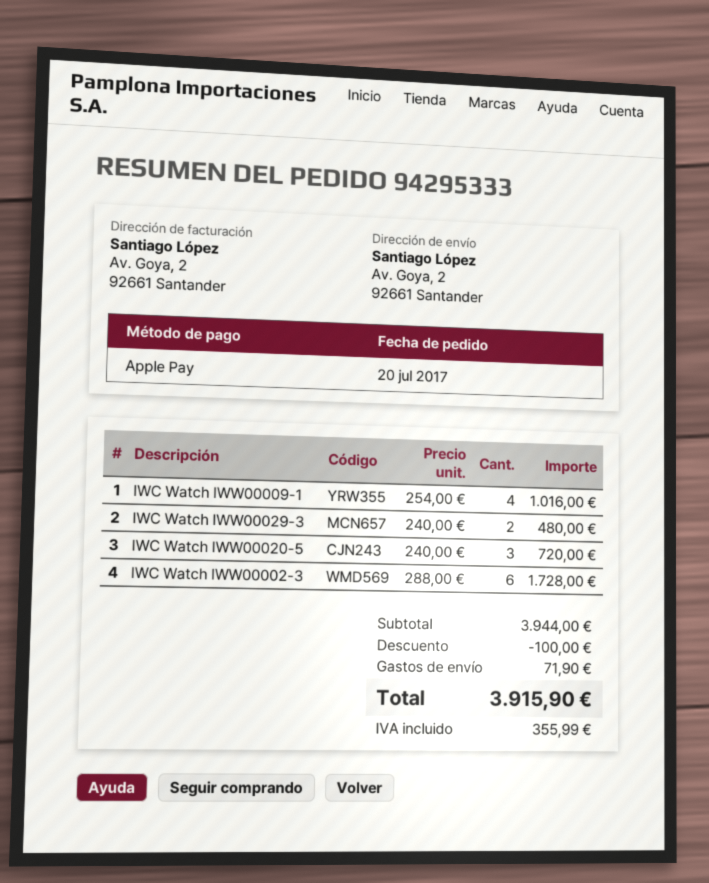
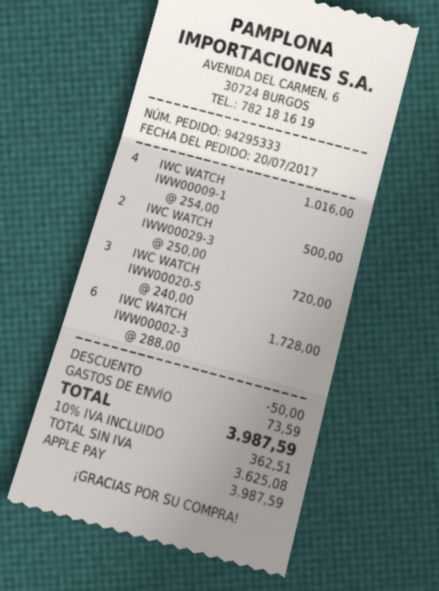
IWC Watch IWW00029-3: 2 x 240.00 = 480.00 -> 2 x 250.00 = 500.00
discount: 100.00 -> 50.00
shipping: 71.90 -> 73.59
tax: 355.99 -> 362.51
total: 3915.90 -> 3987.59

